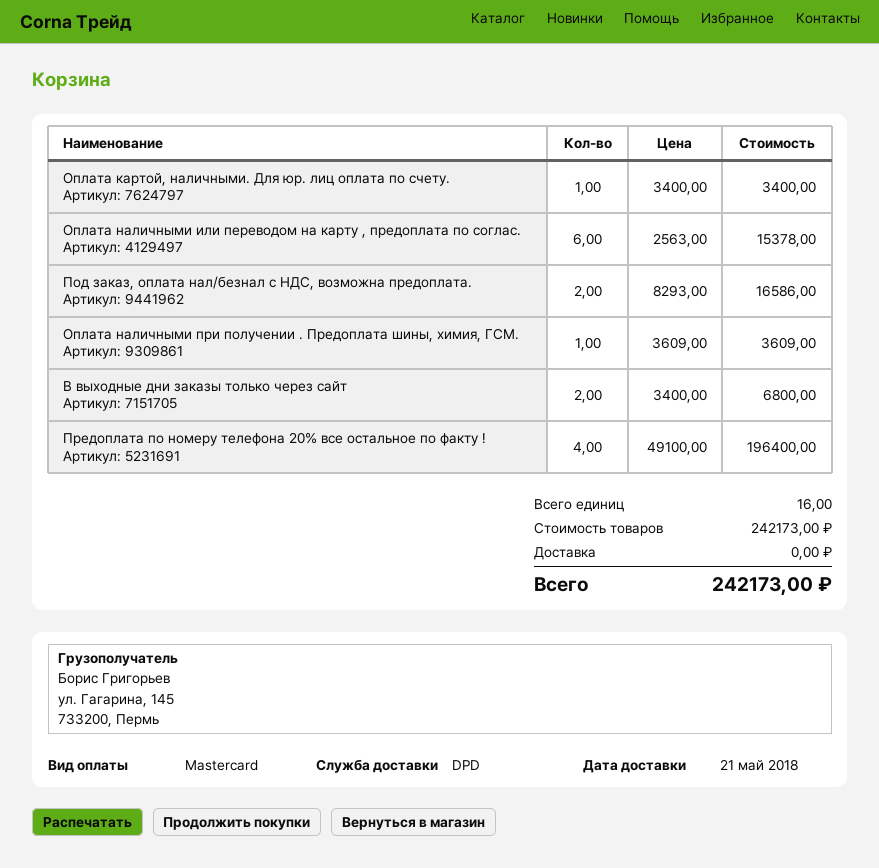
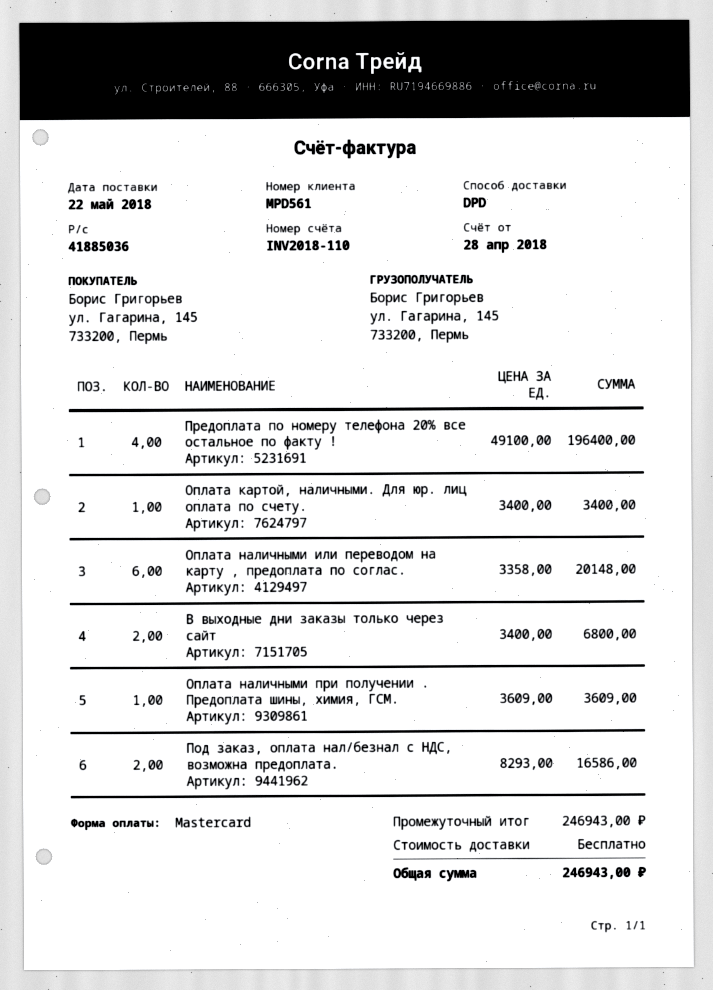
delivery date: 2018-05-21 -> 2018-05-22
Оплата наличными или переводом на карту , предоплата по соглас.: 6 x 2563.00 = 15378.00 -> 6 x 3358.00 = 20148.00
subtotal: 242173.00 -> 246943.00
total: 242173.00 -> 246943.00

